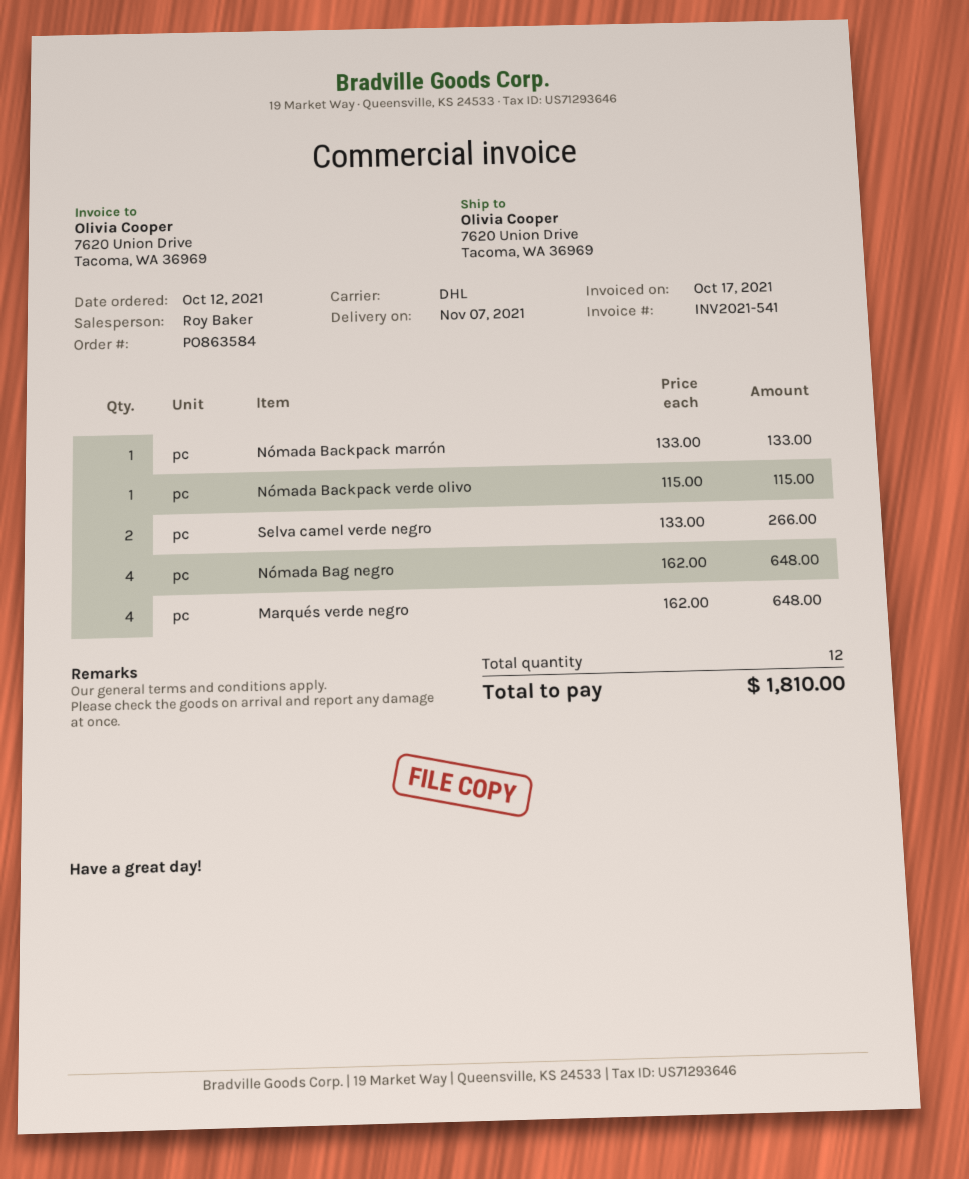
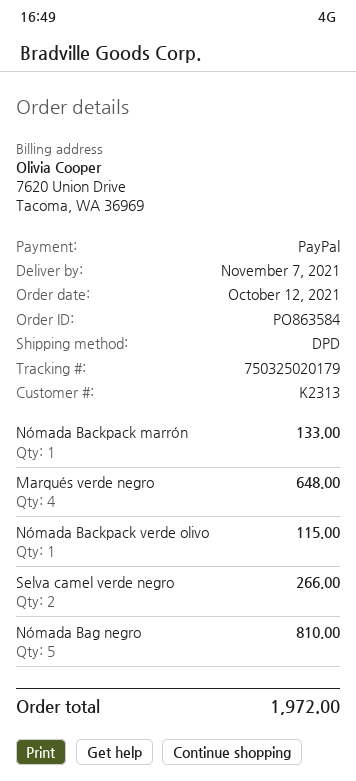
shipping method: DHL -> DPD
Nómada Bag negro: 4 for 648.00 -> 5 for 810.00
total: 1810.00 -> 1972.00

